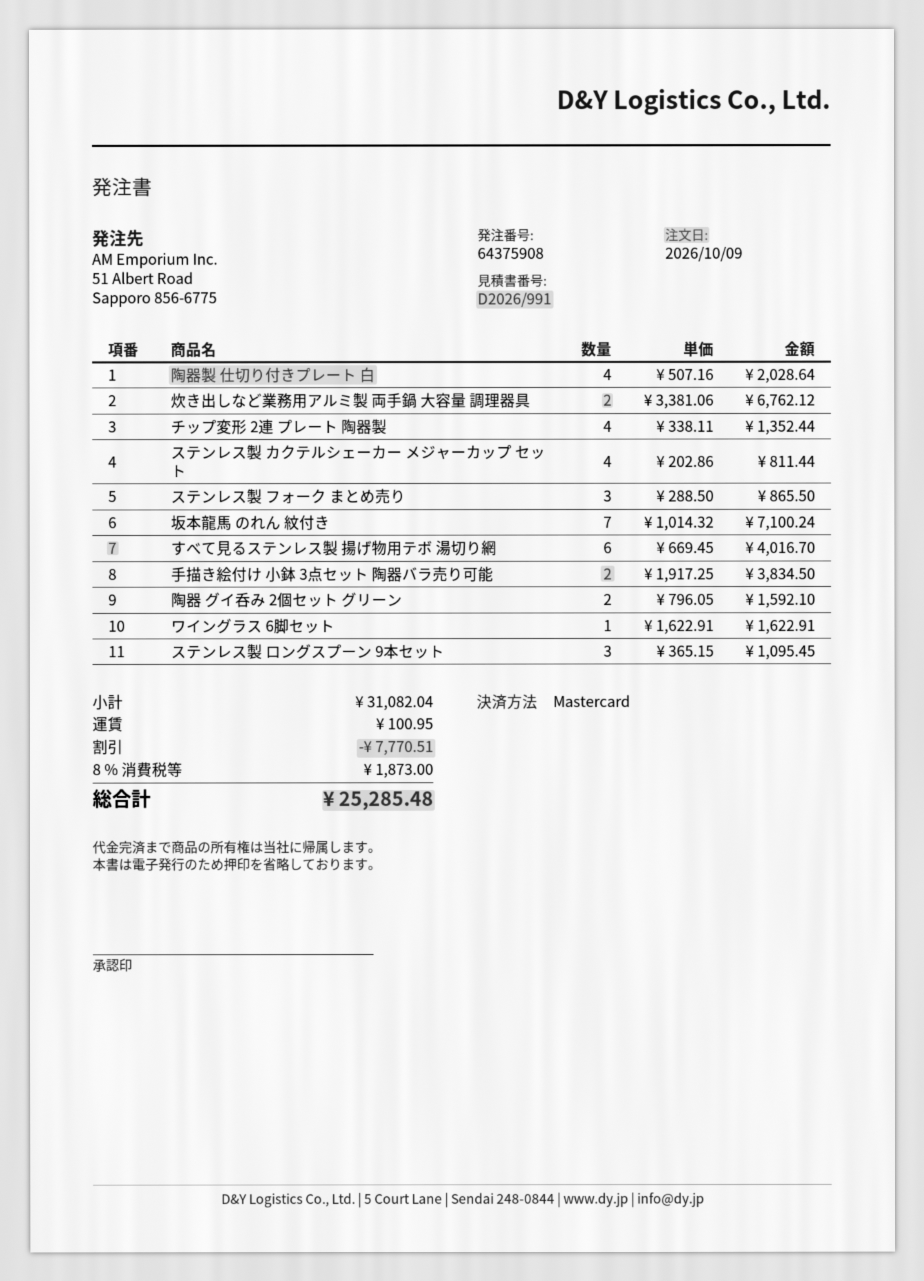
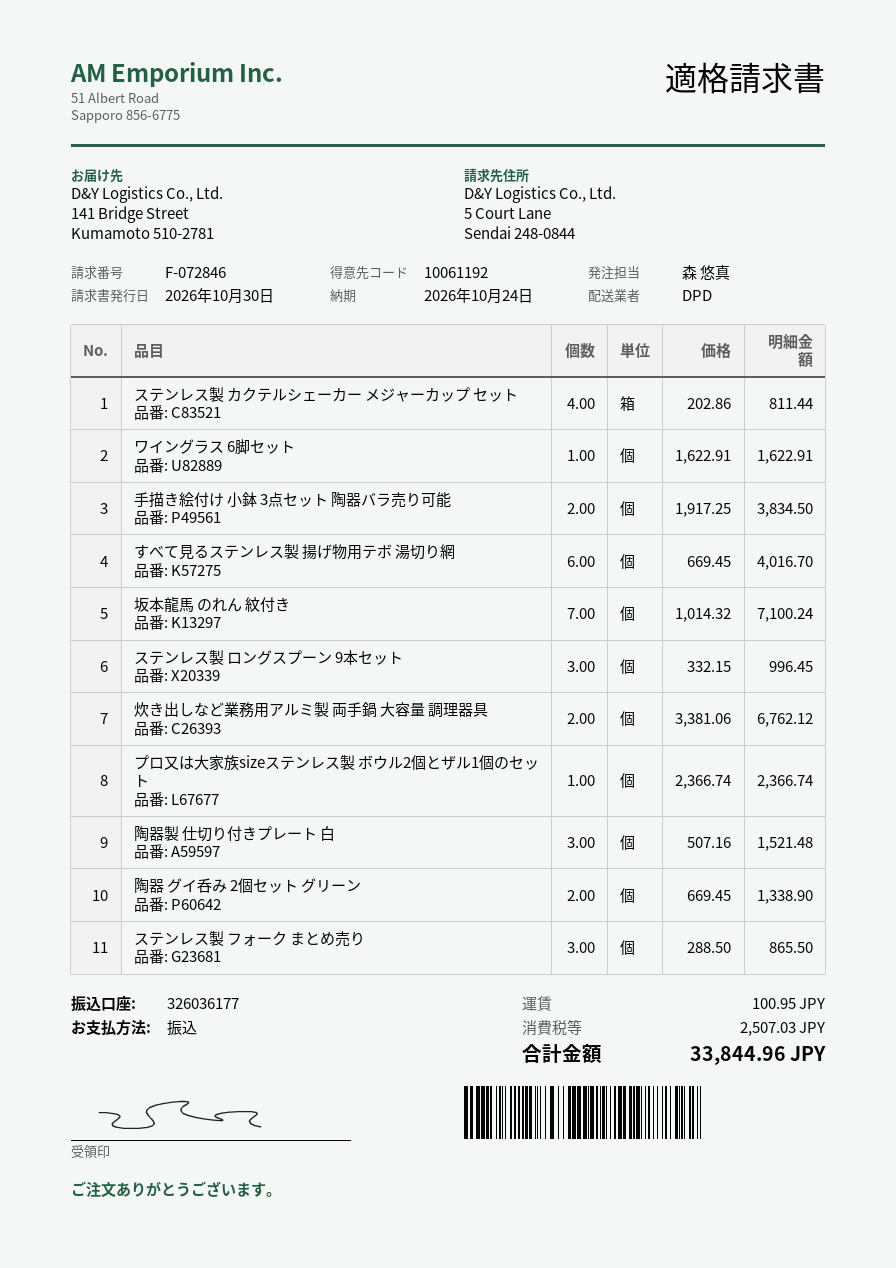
payment method: Mastercard -> bank transfer
陶器製 仕切り付きプレート 白: 4 x 507.16 = 2028.64 -> 3 x 507.16 = 1521.48
チップ変形 2連 プレート 陶器製: 4 x 338.11 = 1352.44 -> none
陶器 グイ呑み 2個セット グリーン: 2 x 796.05 = 1592.10 -> 2 x 669.45 = 1338.90
ステンレス製 ロングスプーン 9本セット: 3 x 365.15 = 1095.45 -> 3 x 332.15 = 996.45
プロ又は大家族sizeステンレス製 ボウル2個とザル1個のセット: none -> 1 x 2366.74 = 2366.74
discount: 7770.51 -> none
tax: 1873.00 -> 2507.03
total: 25285.48 -> 33844.96

